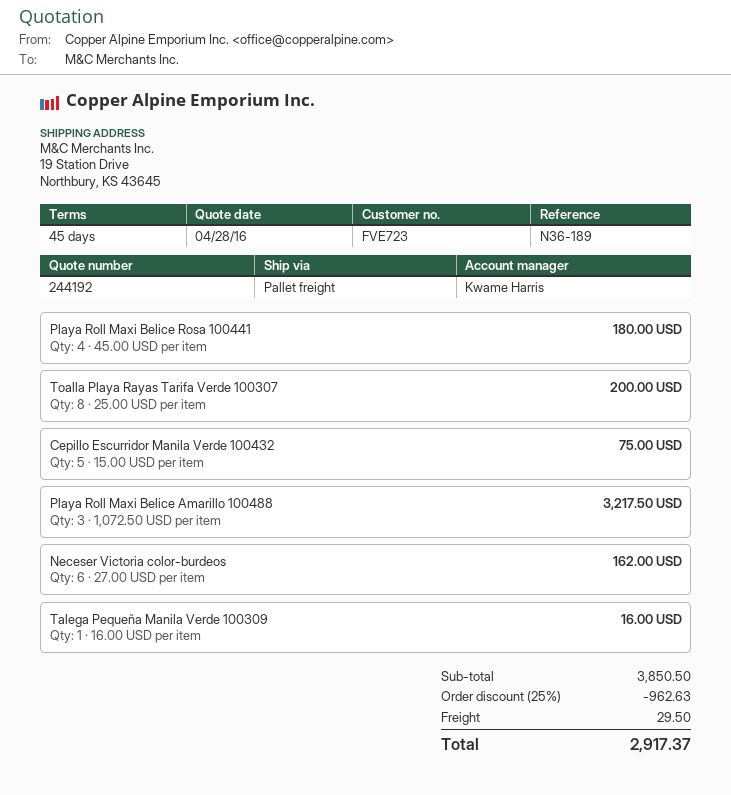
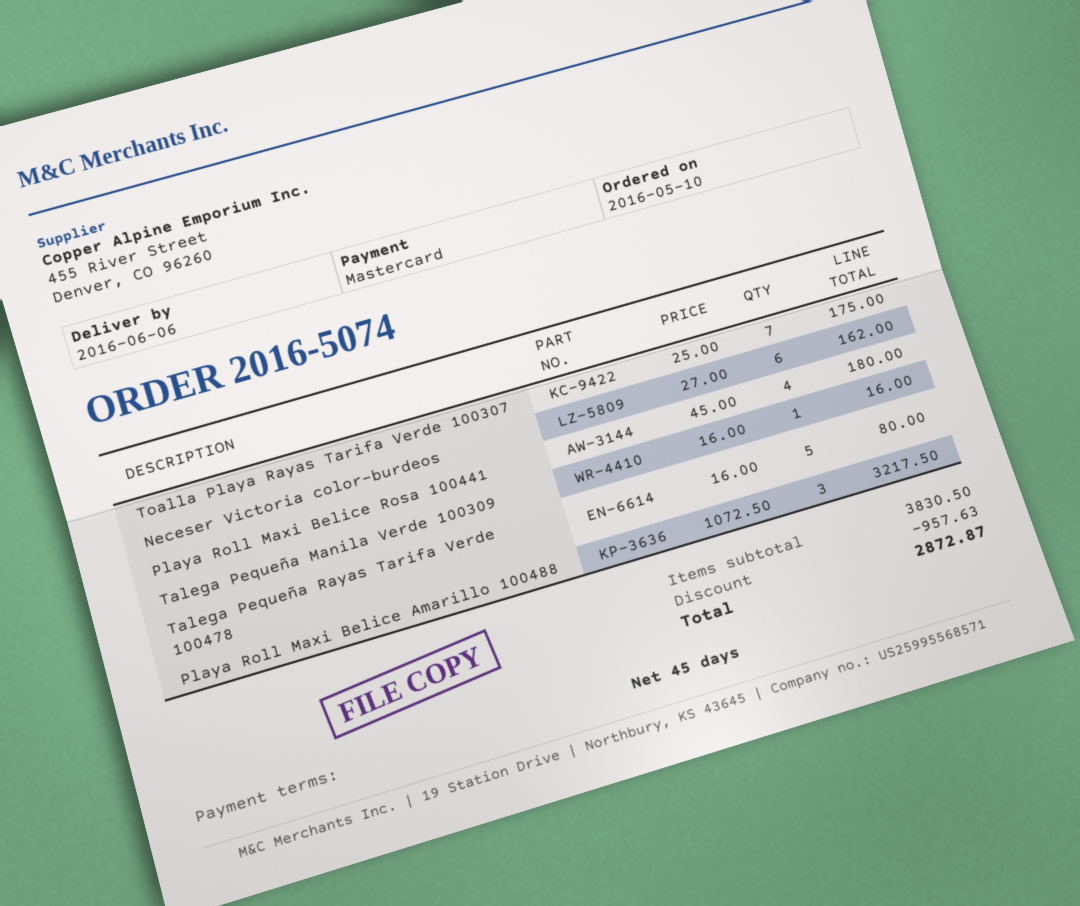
Toalla Playa Rayas Tarifa Verde 100307: 8 x 25.00 = 200.00 -> 7 x 25.00 = 175.00
Cepillo Escurridor Manila Verde 100432: 5 x 15.00 = 75.00 -> none
Talega Pequeña Rayas Tarifa Verde 100478: none -> 5 x 16.00 = 80.00
subtotal: 3850.50 -> 3830.50
discount: 962.63 -> 957.63
shipping: 29.50 -> none
total: 2917.37 -> 2872.87

